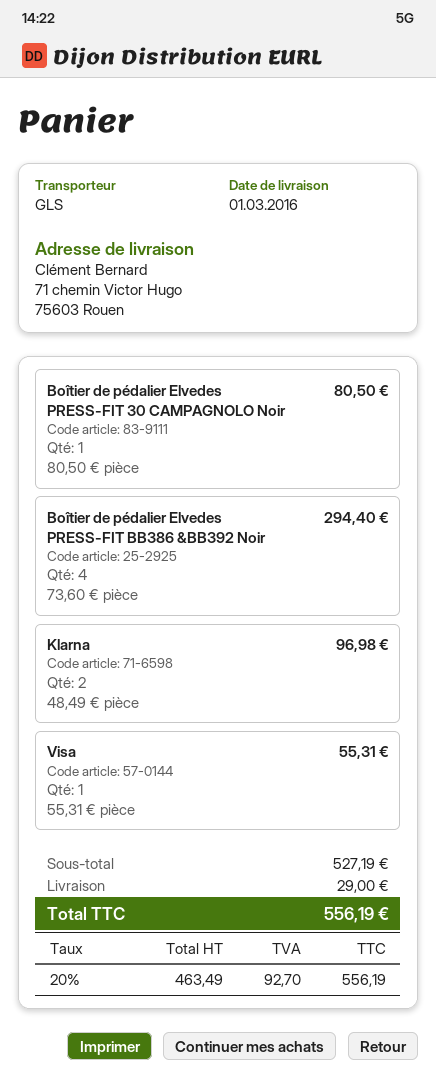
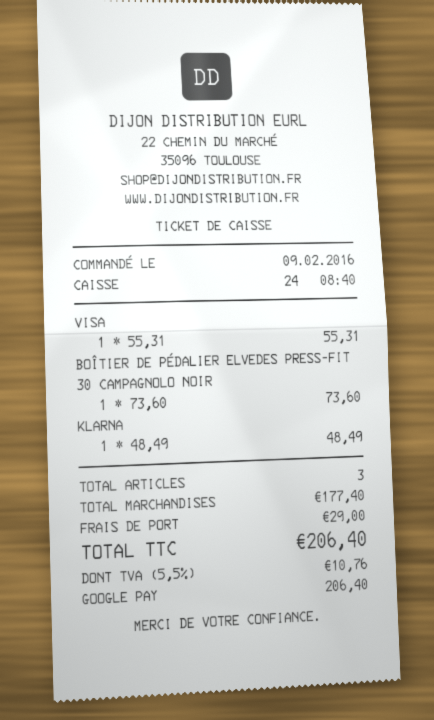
Boîtier de pédalier Elvedes PRESS-FIT 30 CAMPAGNOLO Noir: 1 x 80.50 = 80.50 -> 1 x 73.60 = 73.60
Boîtier de pédalier Elvedes PRESS-FIT BB386 &BB392 Noir: 4 x 73.60 = 294.40 -> none
Klarna: 2 x 48.49 = 96.98 -> 1 x 48.49 = 48.49
subtotal: 527.19 -> 177.40
tax: 20% = 92.70 -> 5.5% = 10.76
total: 556.19 -> 206.40

